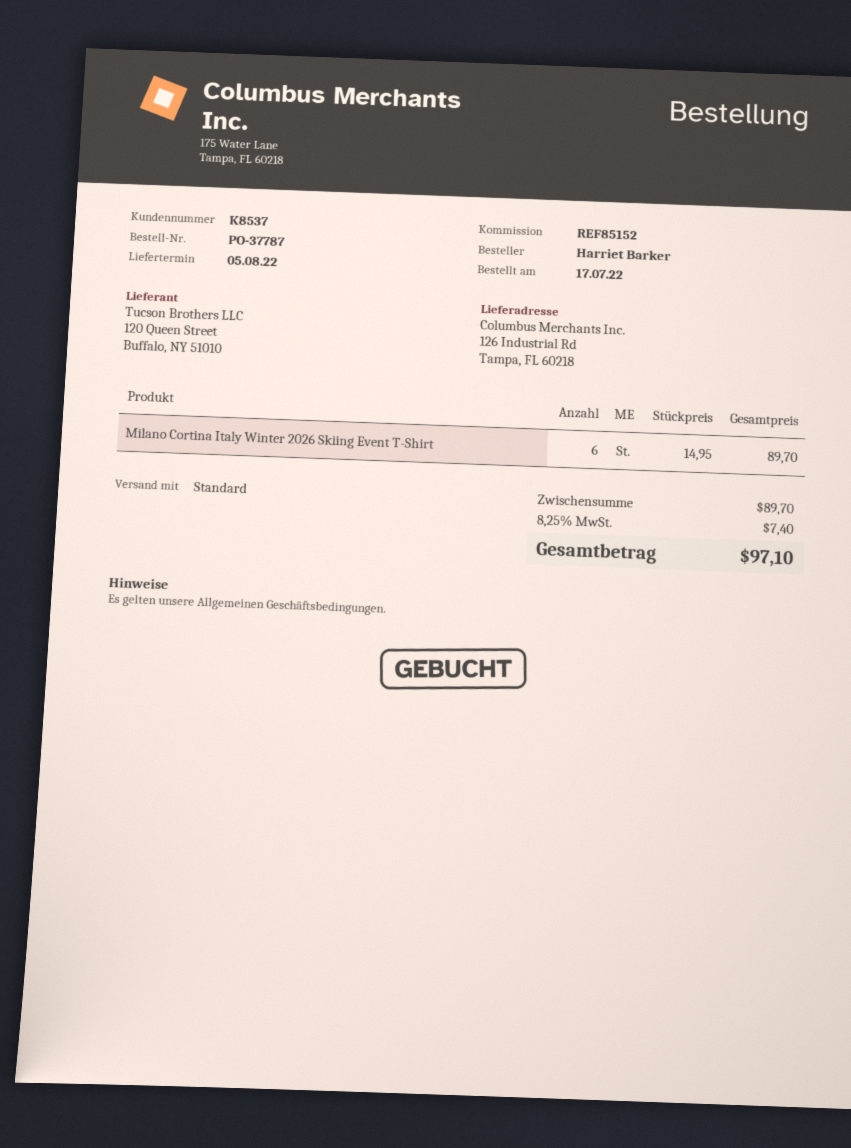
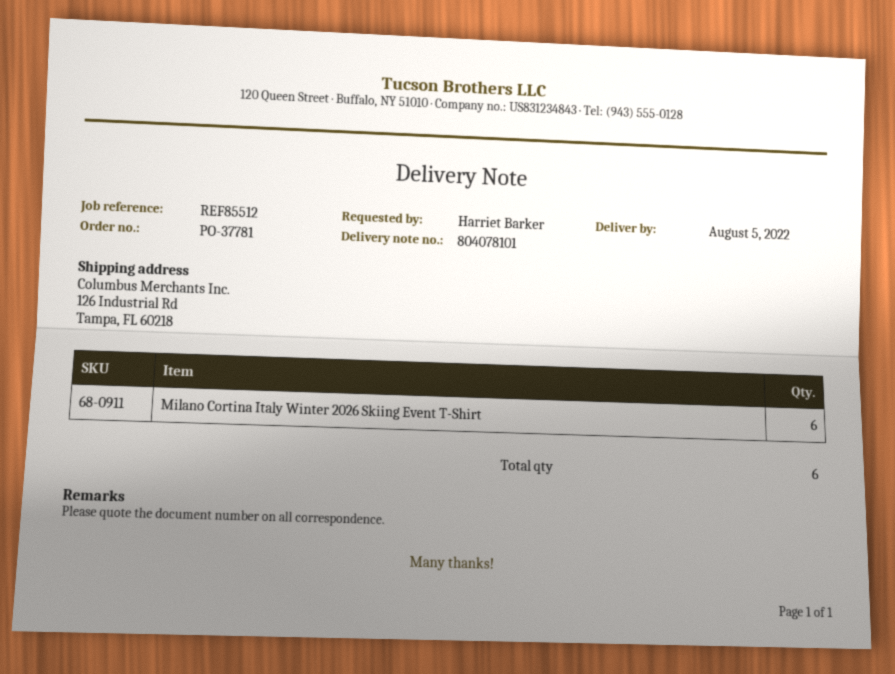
order number: PO-37787 -> PO-37781
reference: REF85152 -> REF85512

